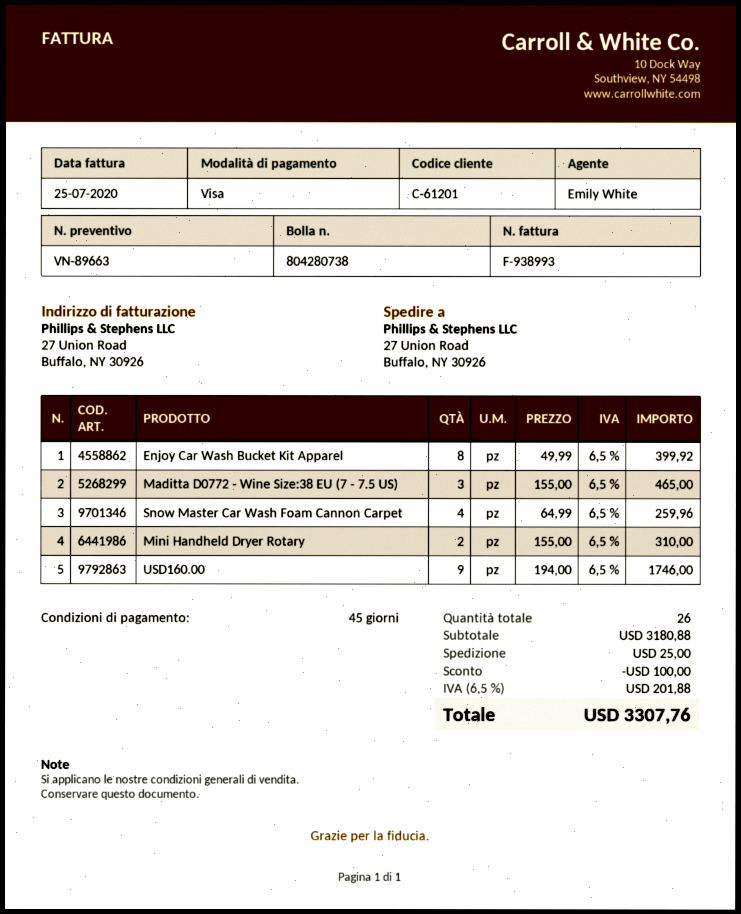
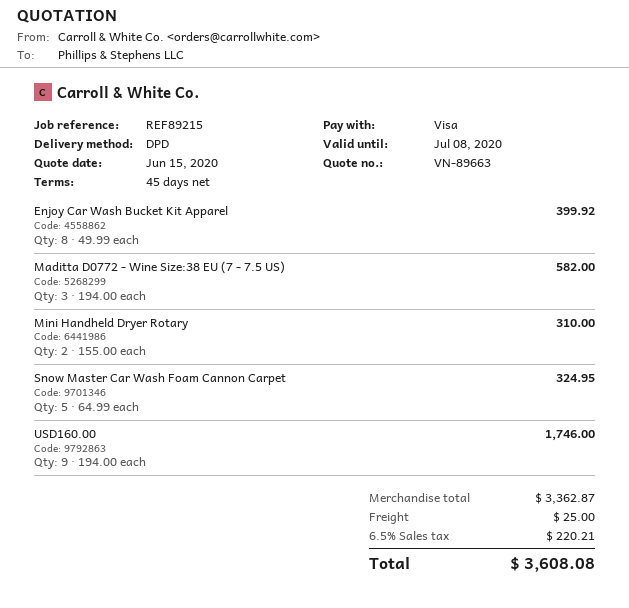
Maditta D0772 - Wine Size:38 EU (7 - 7.5 US): 3 x 155.00 = 465.00 -> 3 x 194.00 = 582.00
Snow Master Car Wash Foam Cannon Carpet: 4 x 64.99 = 259.96 -> 5 x 64.99 = 324.95
subtotal: 3180.88 -> 3362.87
discount: 100.00 -> none
tax: 6.5% = 201.88 -> 6.5% = 220.21
total: 3307.76 -> 3608.08

